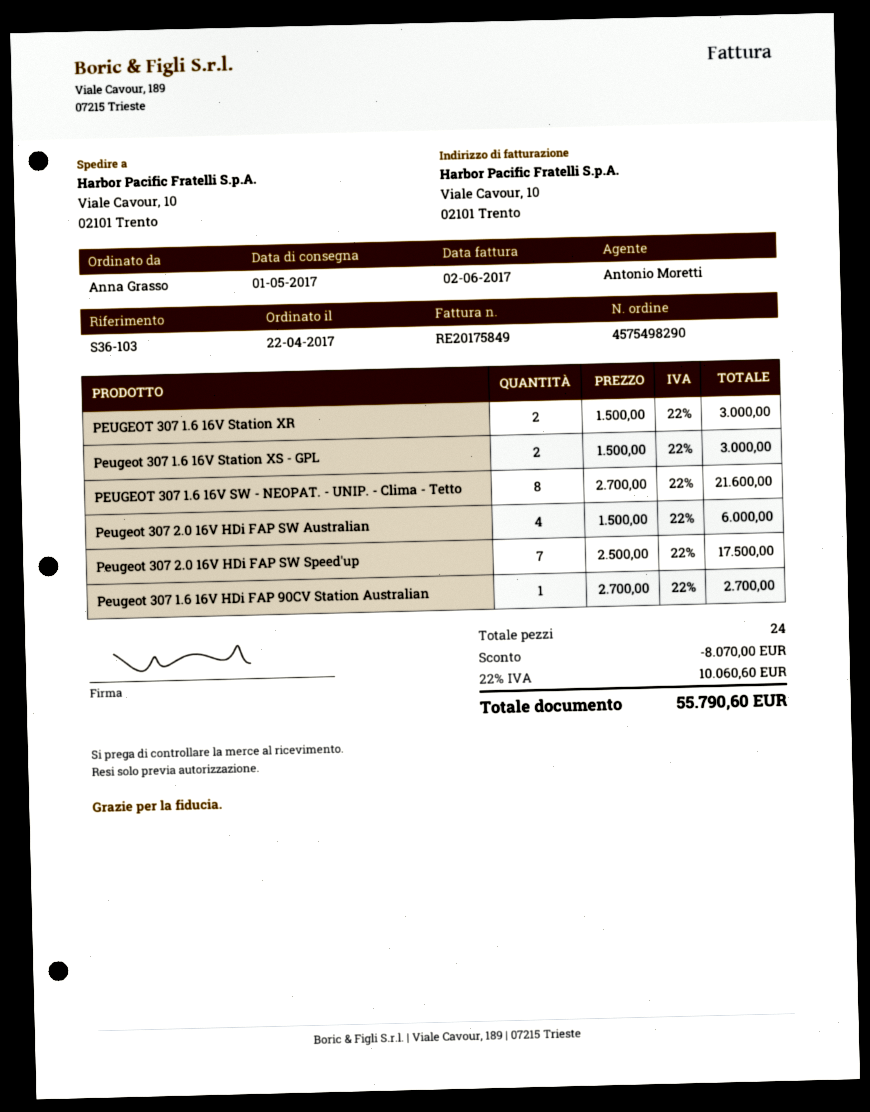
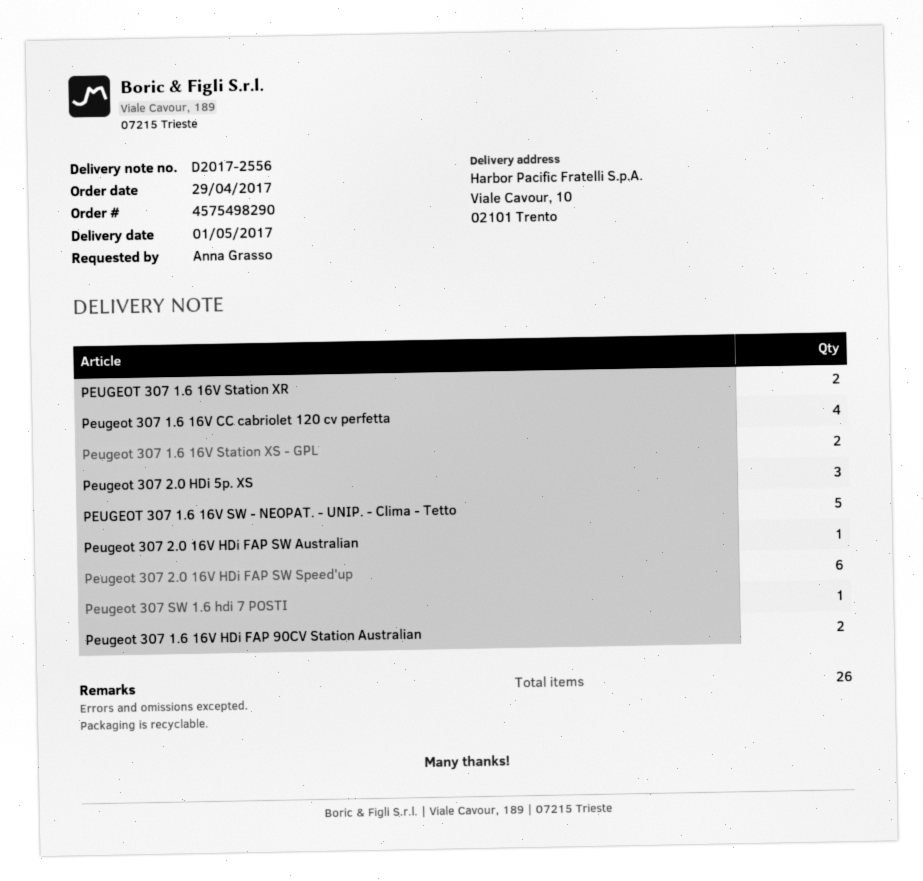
order date: 2017-04-22 -> 2017-04-29
PEUGEOT 307 1.6 16V SW - NEOPAT. - UNIP. - Clima - Tetto: 8 -> 5
Peugeot 307 2.0 16V HDi FAP SW Australian: 4 -> 1
Peugeot 307 2.0 16V HDi FAP SW Speed'up: 7 -> 6
Peugeot 307 1.6 16V HDi FAP 90CV Station Australian: 1 -> 2
Peugeot 307 1.6 16V CC cabriolet 120 cv perfetta: none -> 4
Peugeot 307 2.0 HDi 5p. XS: none -> 3
Peugeot 307 SW 1.6 hdi 7 POSTI: none -> 1
total quantity: 24 -> 26

